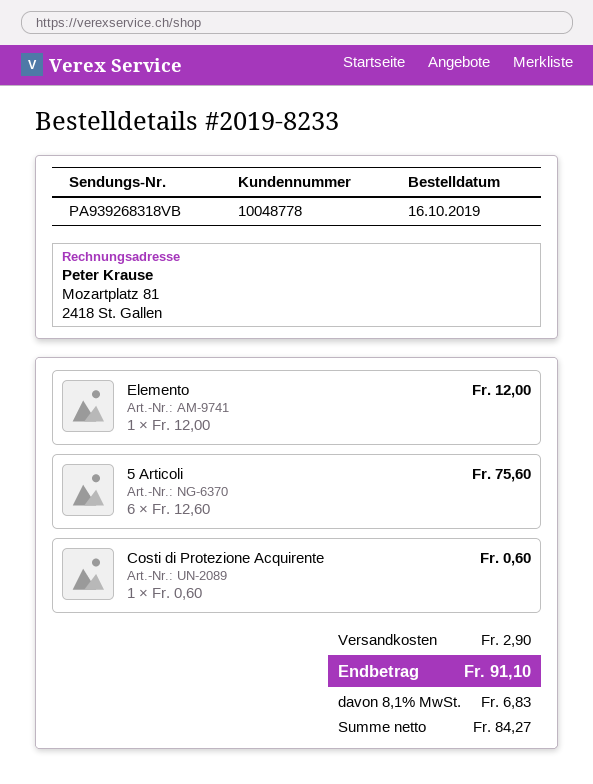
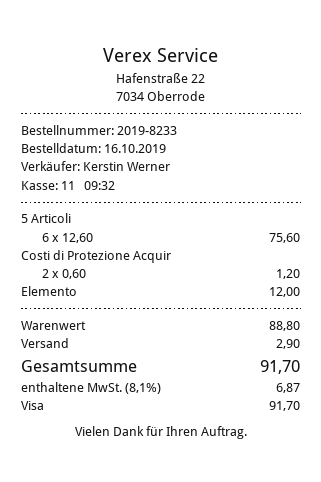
Costi di Protezione Acquirente: 1 x 0.60 = 0.60 -> 2 x 0.60 = 1.20
tax: 8.1% = 6.83 -> 8.1% = 6.87
total: 91.10 -> 91.70

